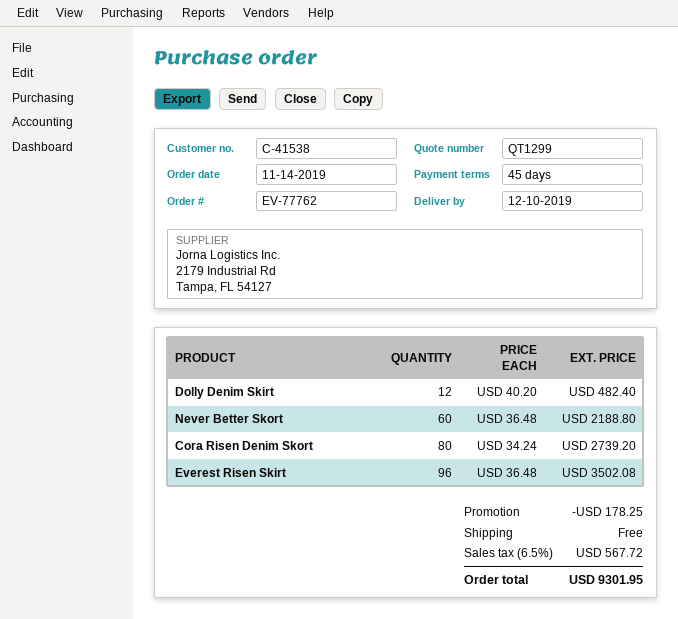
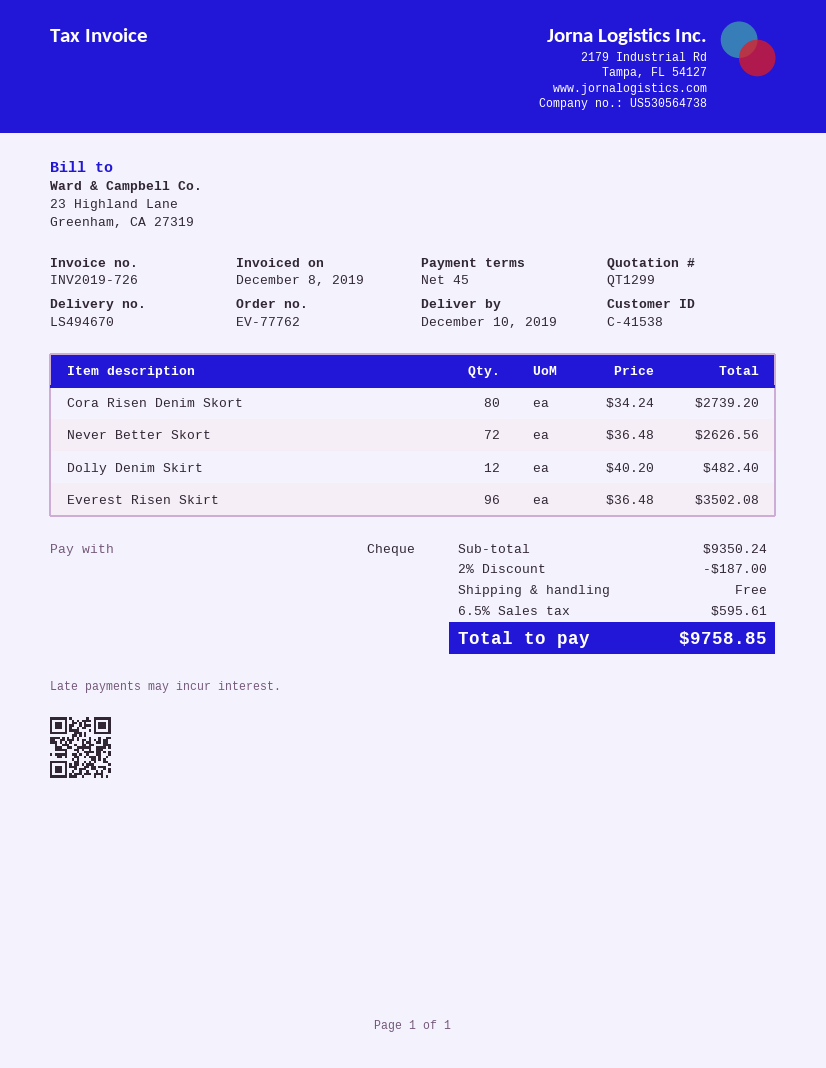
Never Better Skort: 60 x 36.48 = 2188.80 -> 72 x 36.48 = 2626.56
discount: 178.25 -> 187.00
tax: 6.5% = 567.72 -> 6.5% = 595.61
total: 9301.95 -> 9758.85

